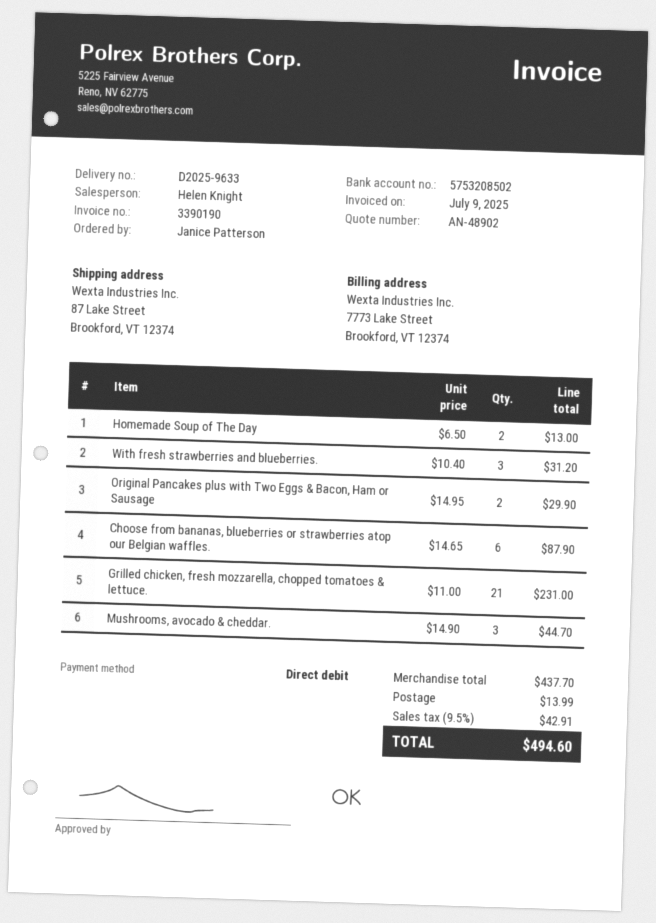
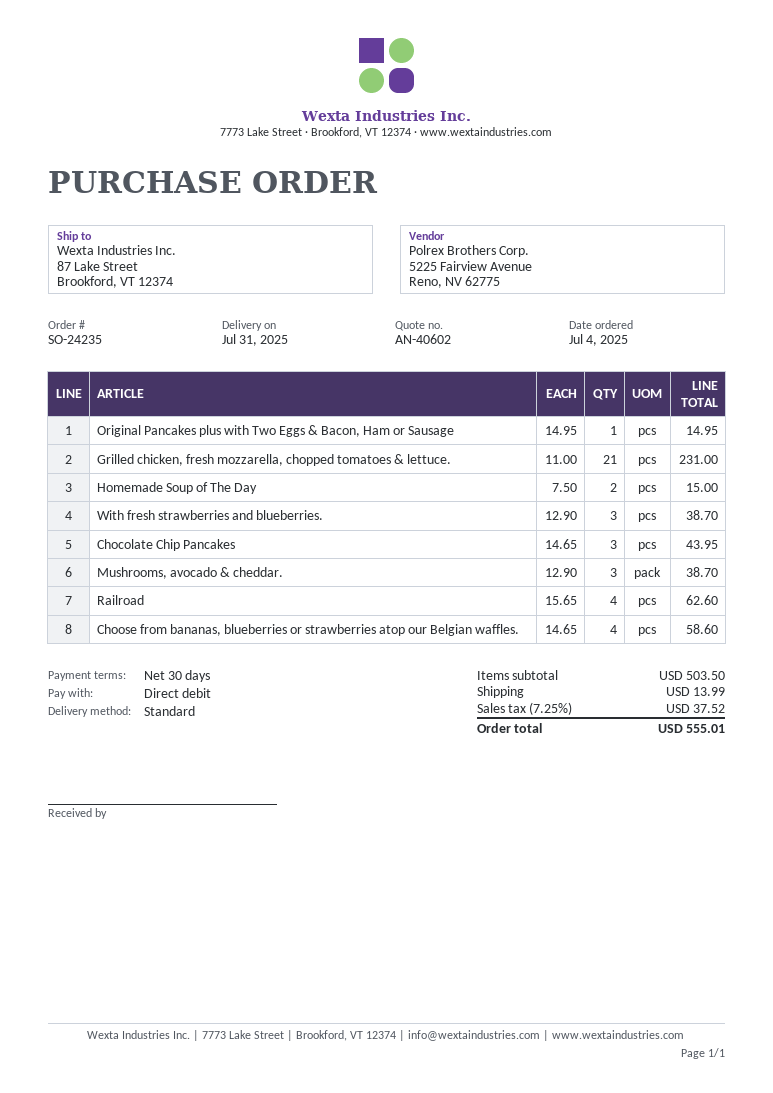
quote number: AN-48902 -> AN-40602
Homemade Soup of The Day: 2 x 6.50 = 13.00 -> 2 x 7.50 = 15.00
With fresh strawberries and blueberries.: 3 x 10.40 = 31.20 -> 3 x 12.90 = 38.70
Original Pancakes plus with Two Eggs & Bacon, Ham or Sausage: 2 x 14.95 = 29.90 -> 1 x 14.95 = 14.95
Choose from bananas, blueberries or strawberries atop our Belgian waffles.: 6 x 14.65 = 87.90 -> 4 x 14.65 = 58.60
Mushrooms, avocado & cheddar.: 3 x 14.90 = 44.70 -> 3 x 12.90 = 38.70
Chocolate Chip Pancakes: none -> 3 x 14.65 = 43.95
Railroad: none -> 4 x 15.65 = 62.60
subtotal: 437.70 -> 503.50
tax: 9.5% = 42.91 -> 7.25% = 37.52
total: 494.60 -> 555.01

